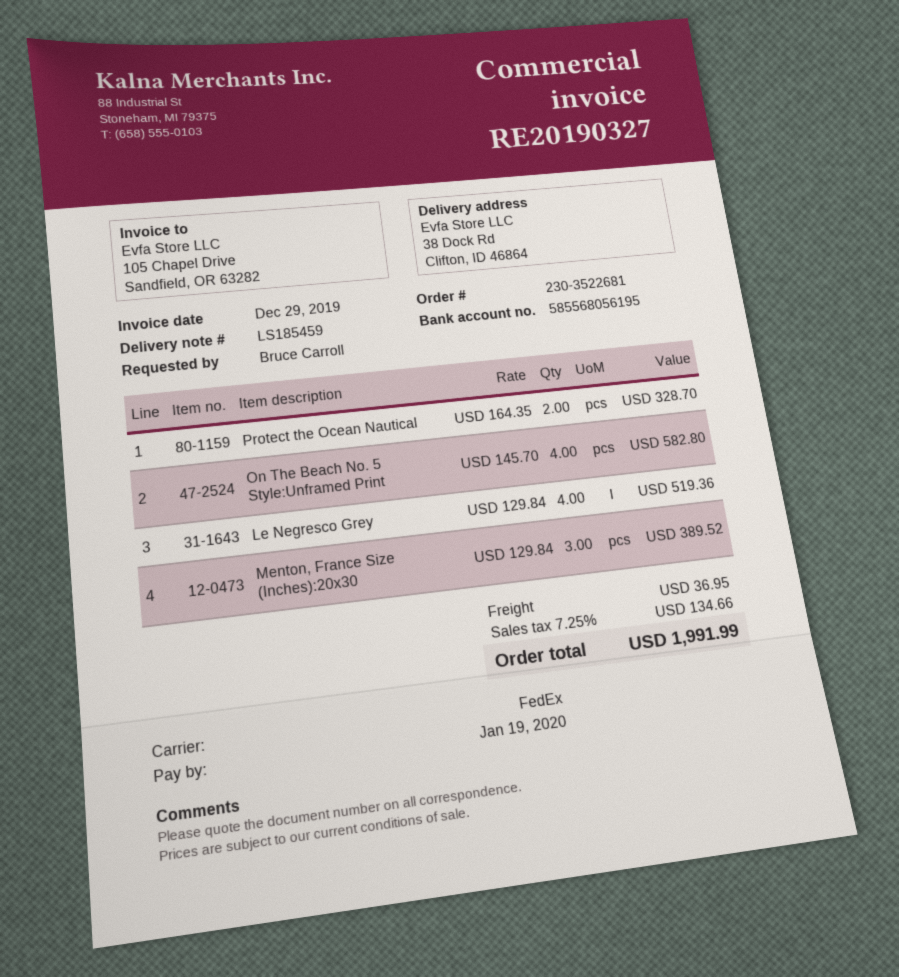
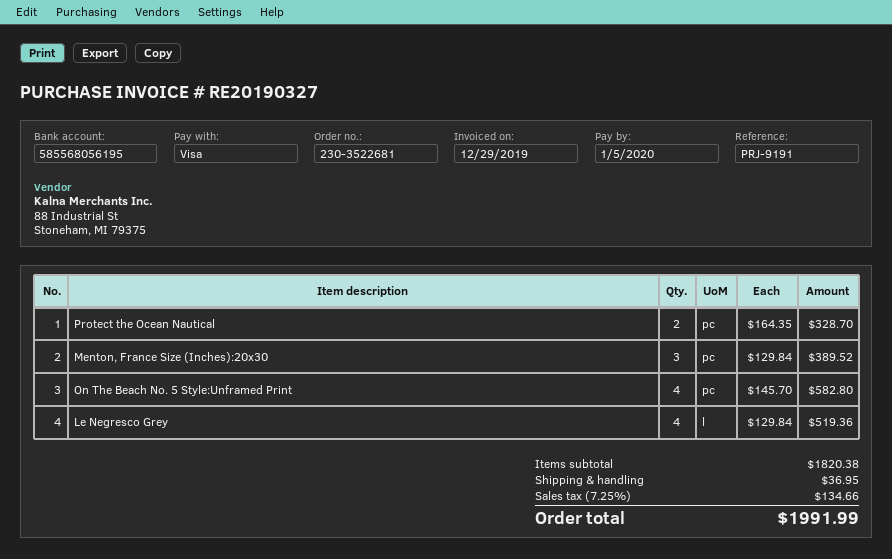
due date: 2020-01-19 -> 2020-01-05

